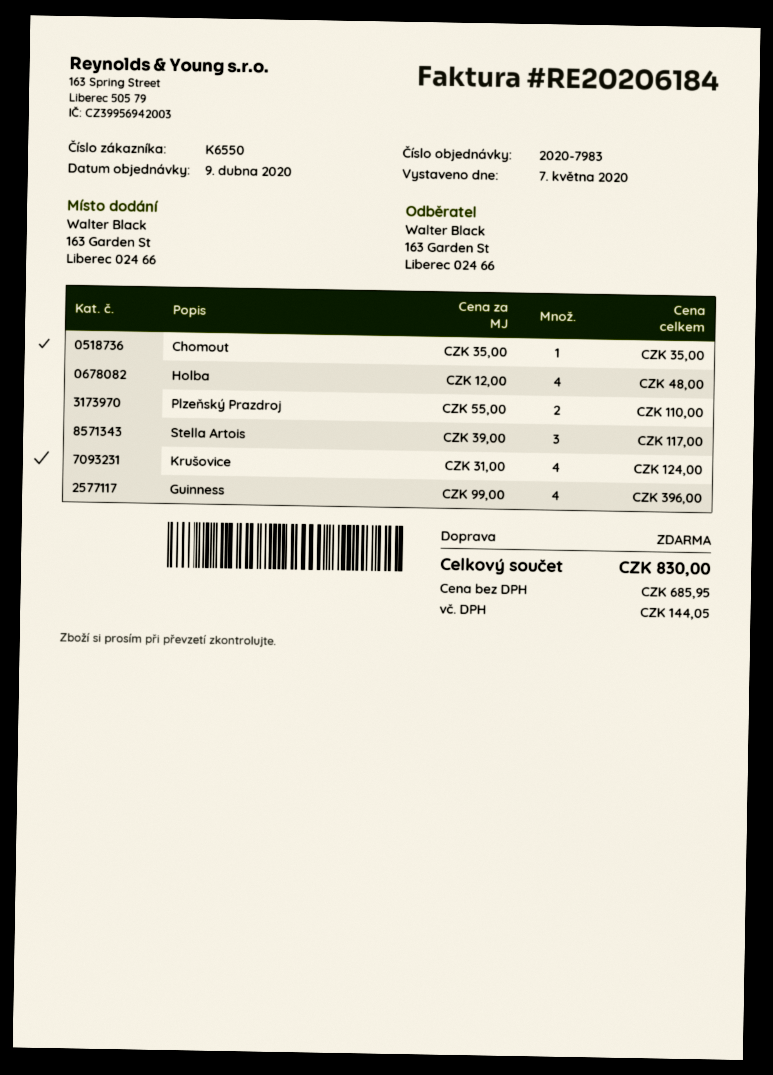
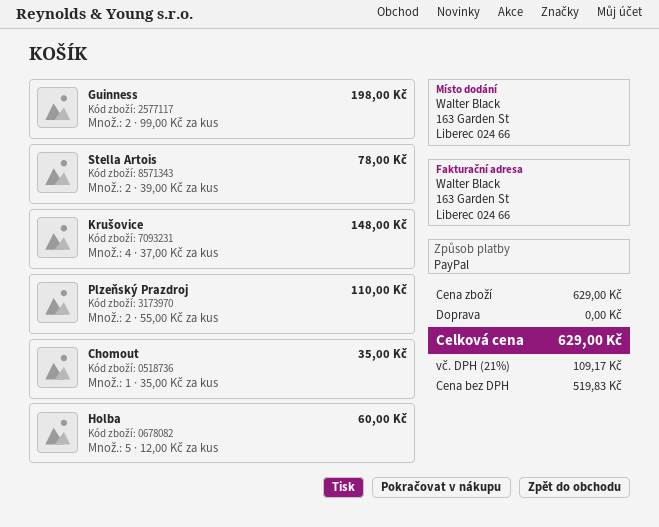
Holba: 4 x 12.00 = 48.00 -> 5 x 12.00 = 60.00
Stella Artois: 3 x 39.00 = 117.00 -> 2 x 39.00 = 78.00
Krušovice: 4 x 31.00 = 124.00 -> 4 x 37.00 = 148.00
Guinness: 4 x 99.00 = 396.00 -> 2 x 99.00 = 198.00
net: 685.95 -> 519.83
tax: 144.05 -> 109.17
total: 830.00 -> 629.00

